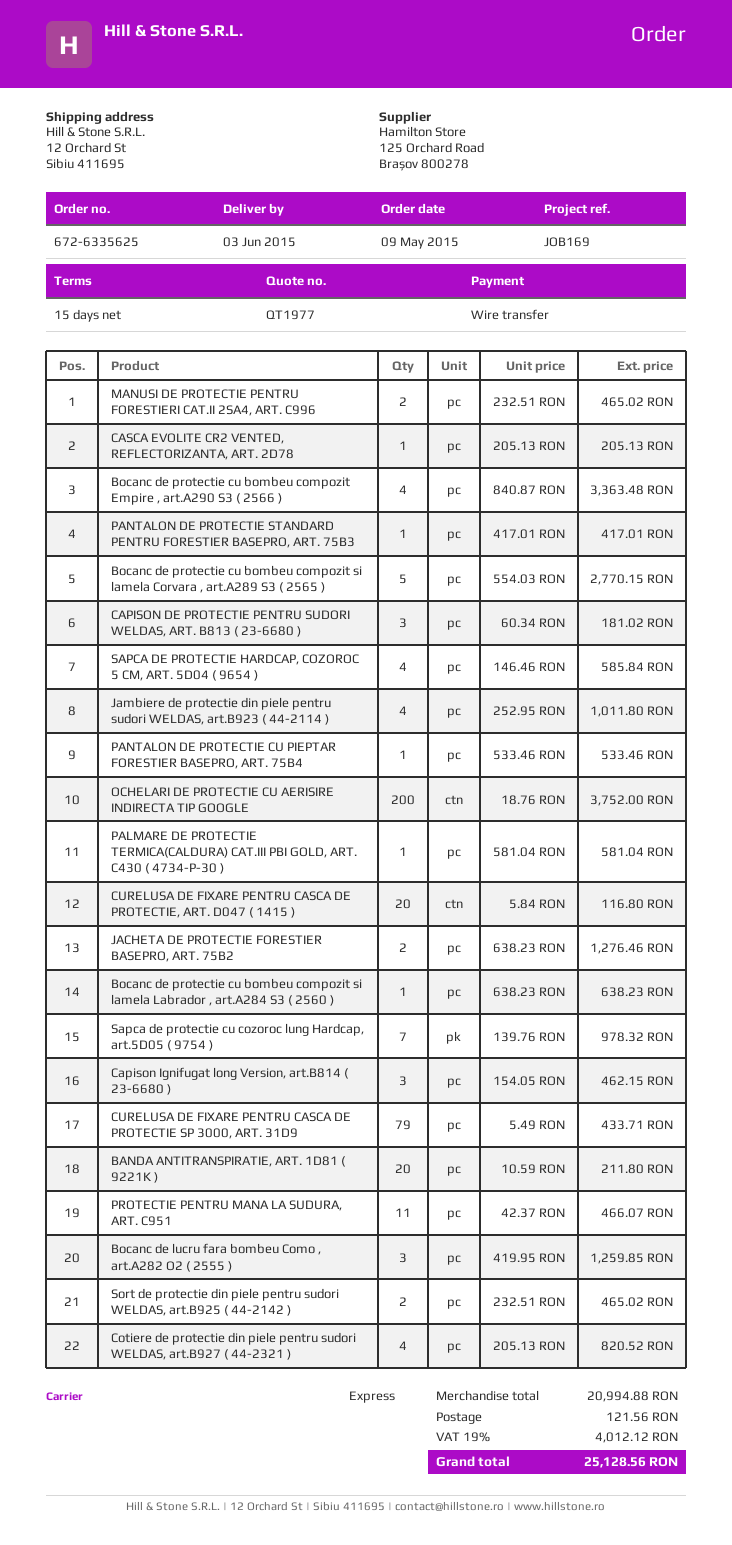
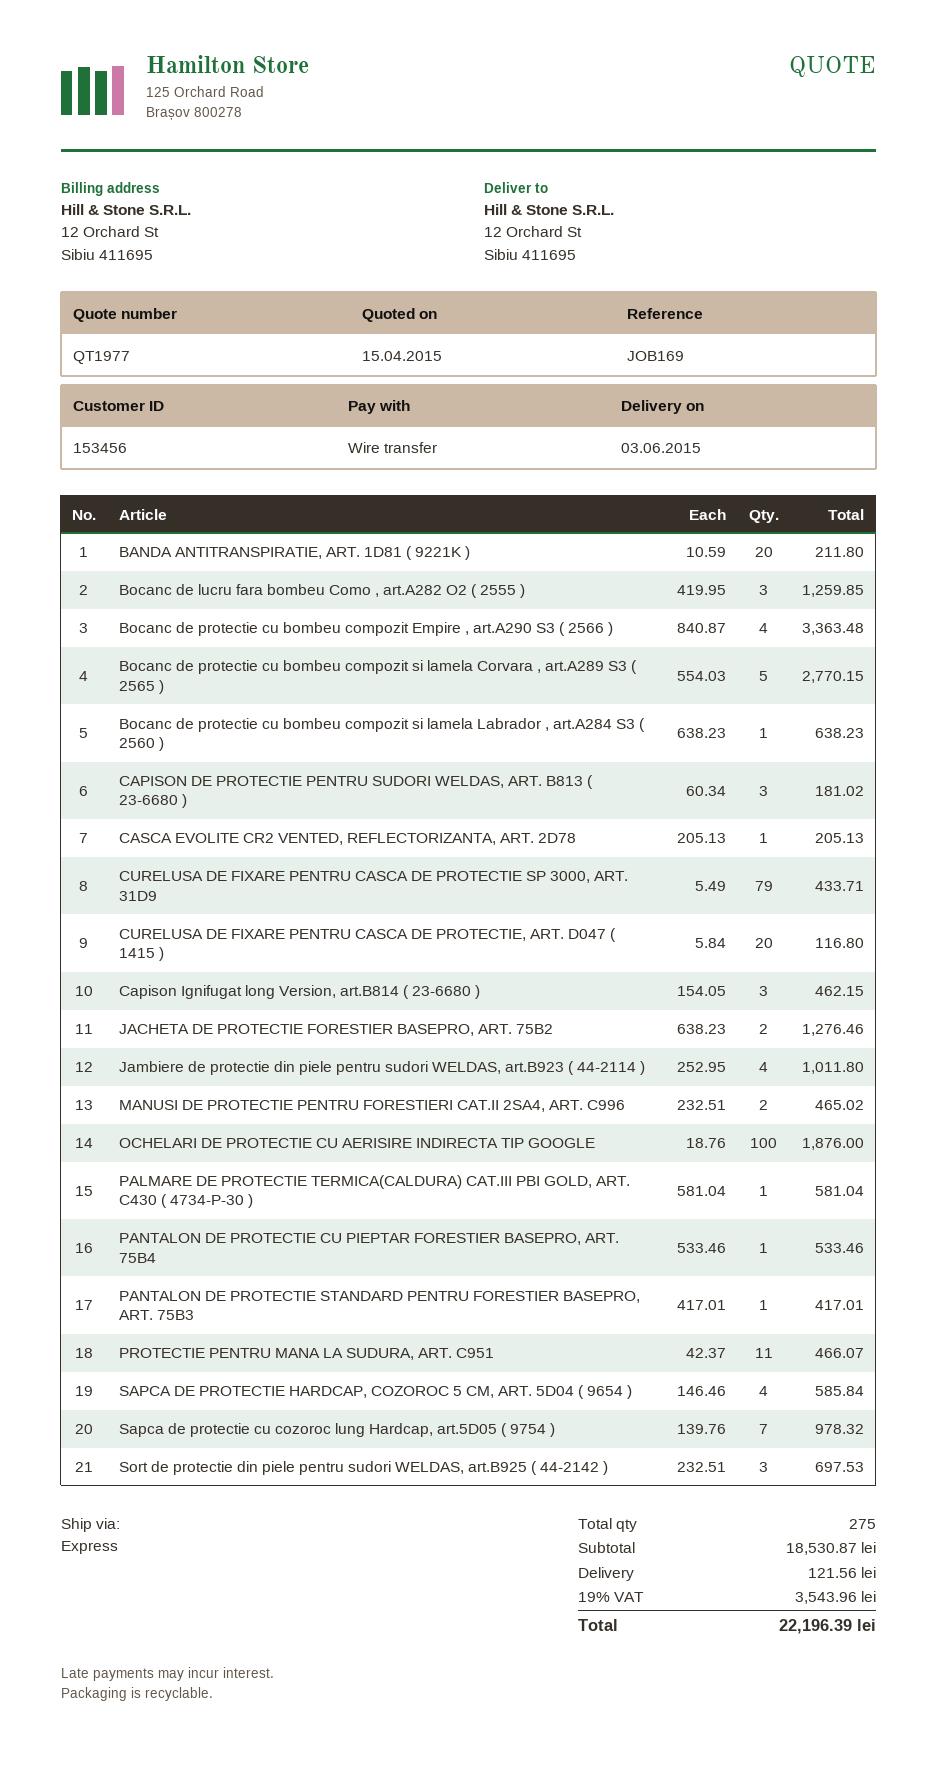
OCHELARI DE PROTECTIE CU AERISIRE INDIRECTA TIP GOOGLE: 200 x 18.76 = 3752.00 -> 100 x 18.76 = 1876.00
Sort de protectie din piele pentru sudori WELDAS, art.B925 ( 44-2142 ): 2 x 232.51 = 465.02 -> 3 x 232.51 = 697.53
Cotiere de protectie din piele pentru sudori WELDAS, art.B927 ( 44-2321 ): 4 x 205.13 = 820.52 -> none
subtotal: 20994.88 -> 18530.87
tax: 19% = 4012.12 -> 19% = 3543.96
total: 25128.56 -> 22196.39

